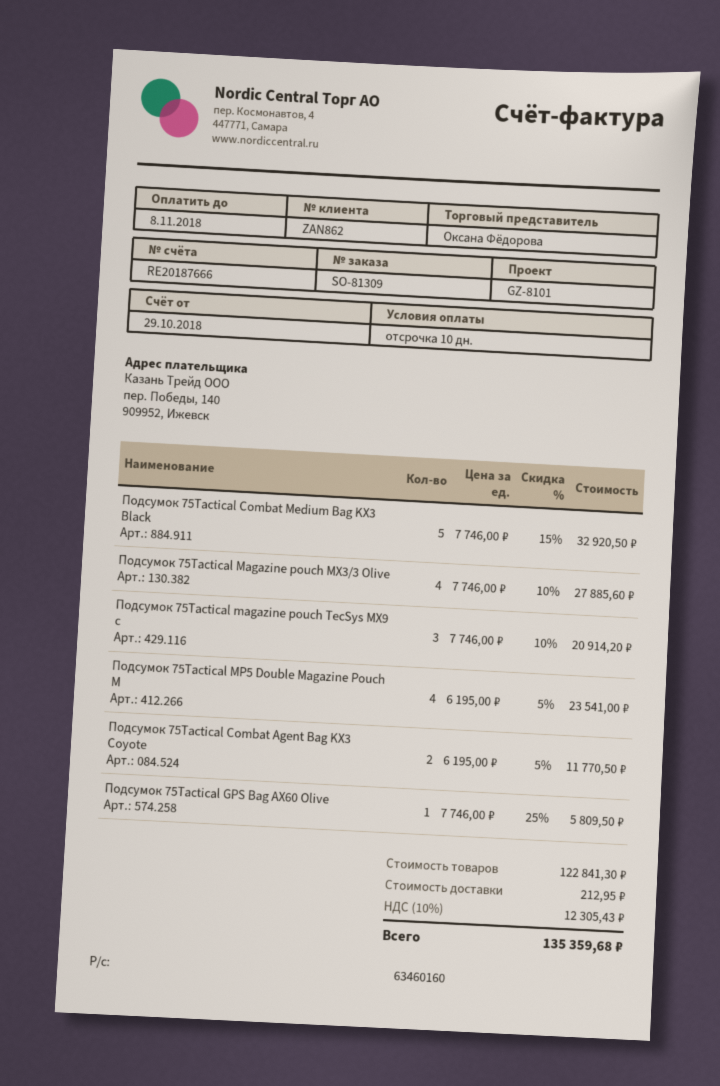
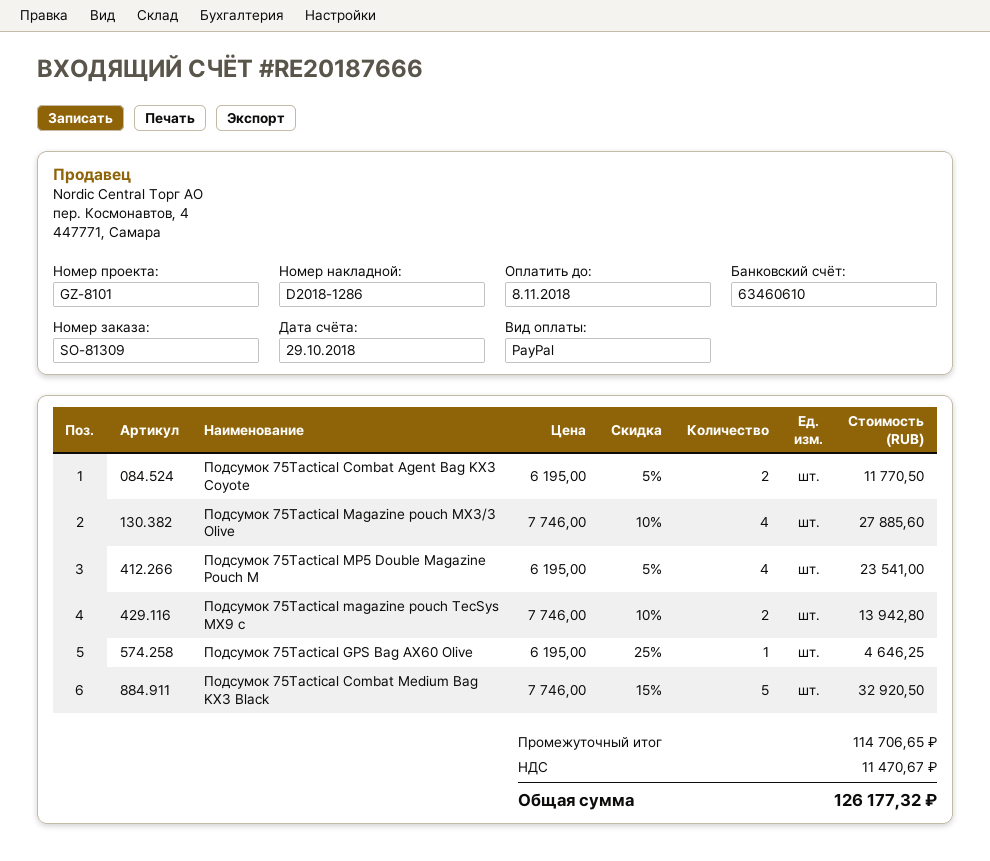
bank account: 63460160 -> 63460610
Подсумок 75Tactical magazine pouch TecSys MX9 c: 3 x 7746.00 - 10% = 20914.20 -> 2 x 7746.00 - 10% = 13942.80
Подсумок 75Tactical GPS Bag AX60 Olive: 1 x 7746.00 - 25% = 5809.50 -> 1 x 6195.00 - 25% = 4646.25
subtotal: 122841.30 -> 114706.65
shipping: 212.95 -> none
tax: 12305.43 -> 11470.67
total: 135359.68 -> 126177.32

